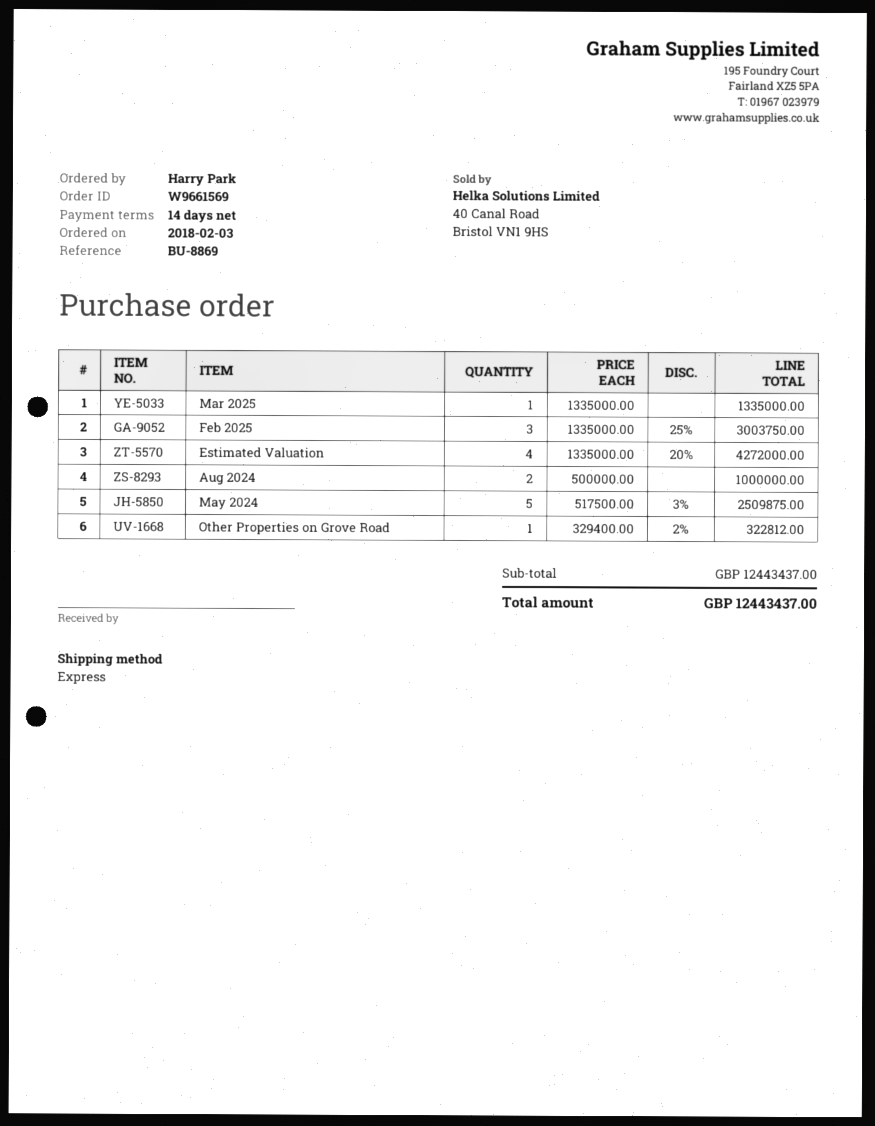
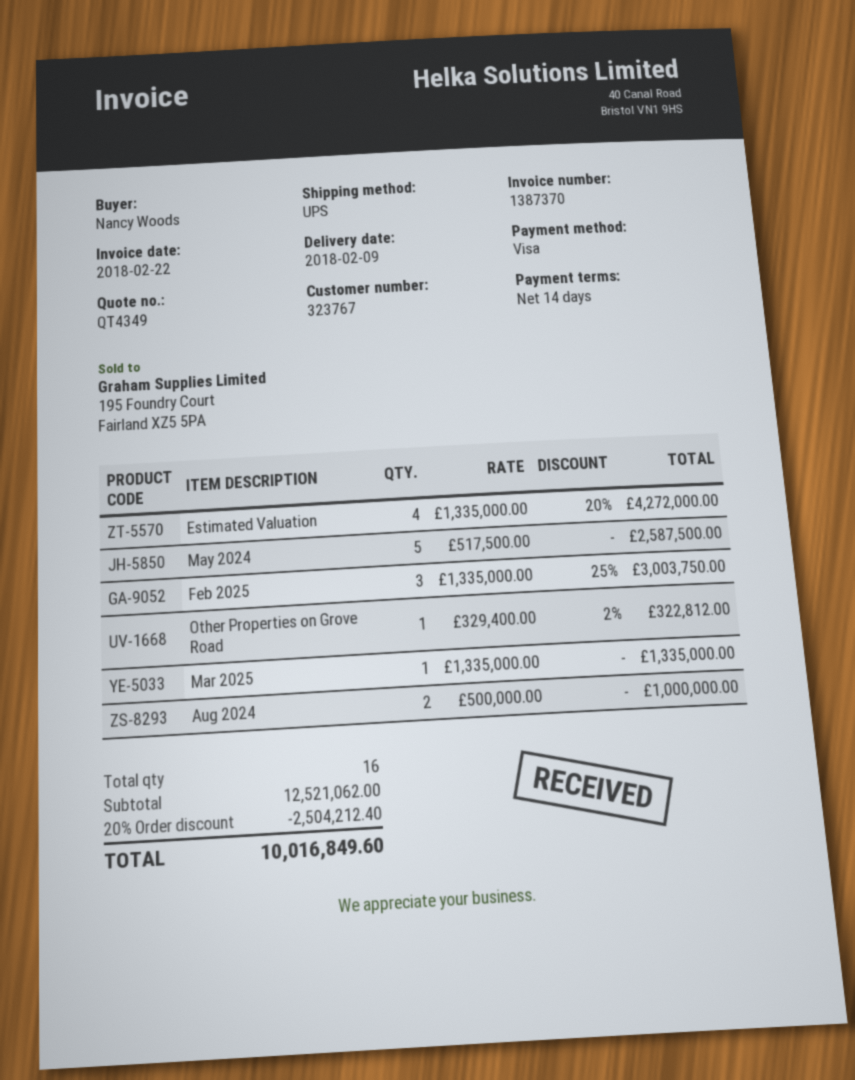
ordered by: Harry Park -> Nancy Woods
shipping method: express -> UPS
May 2024: 5 x 517500.00 - 3% = 2509875.00 -> 5 x 517500.00 = 2587500.00
subtotal: 12443437.00 -> 12521062.00
discount: none -> 20% = 2504212.40
total: 12443437.00 -> 10016849.60

